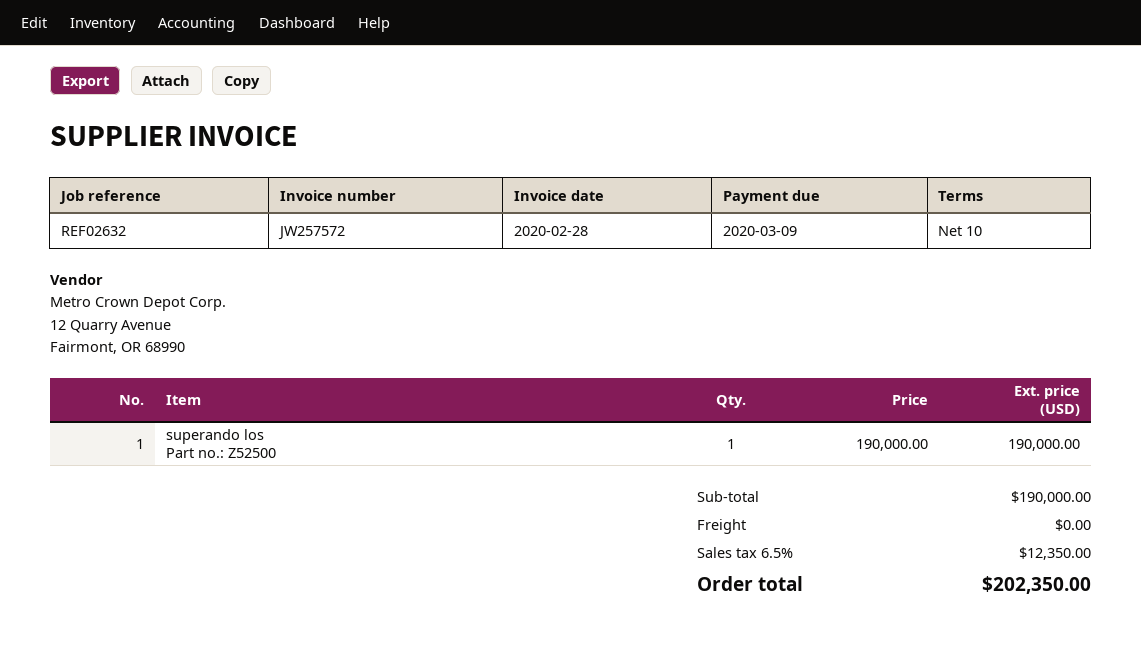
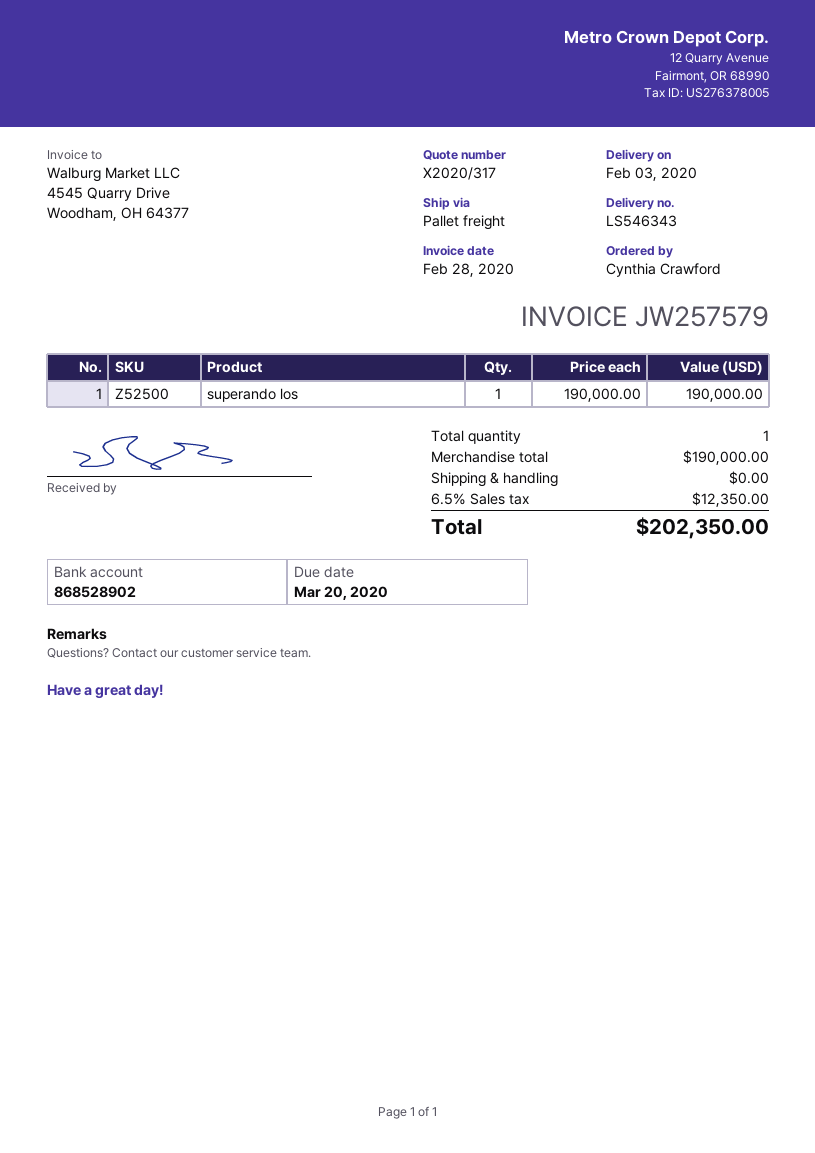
invoice number: JW257572 -> JW257579
due date: 2020-03-09 -> 2020-03-20

